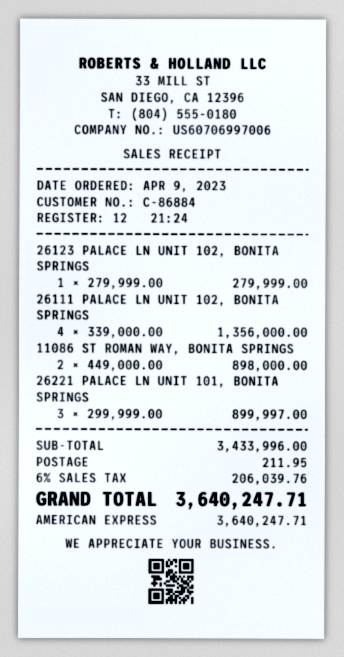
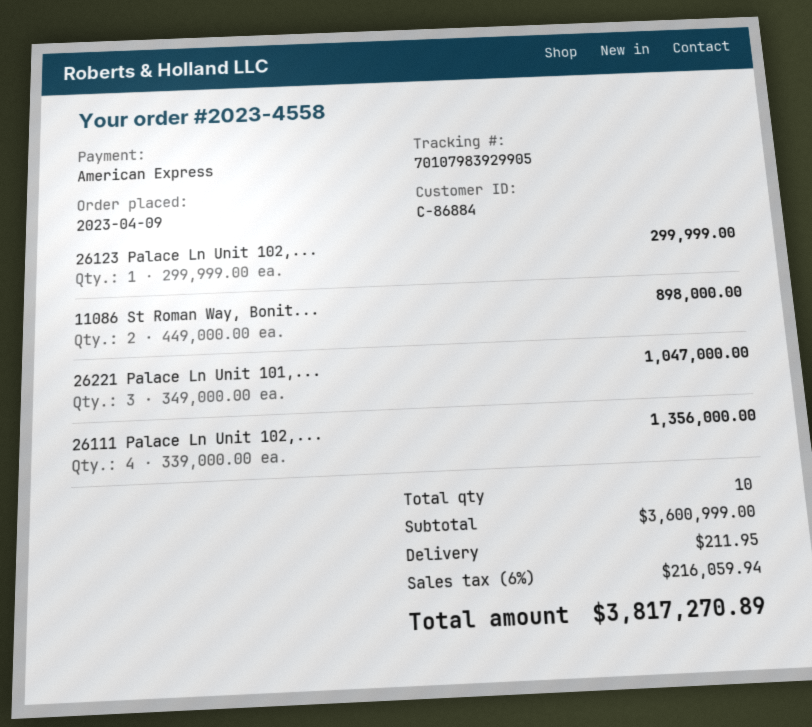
26123 PALACE LN UNIT 102, BONITA SPRINGS: 1 x 279999.00 = 279999.00 -> 1 x 299999.00 = 299999.00
26221 PALACE LN UNIT 101, BONITA SPRINGS: 3 x 299999.00 = 899997.00 -> 3 x 349000.00 = 1047000.00
subtotal: 3433996.00 -> 3600999.00
tax: 6% = 206039.76 -> 6% = 216059.94
total: 3640247.71 -> 3817270.89

